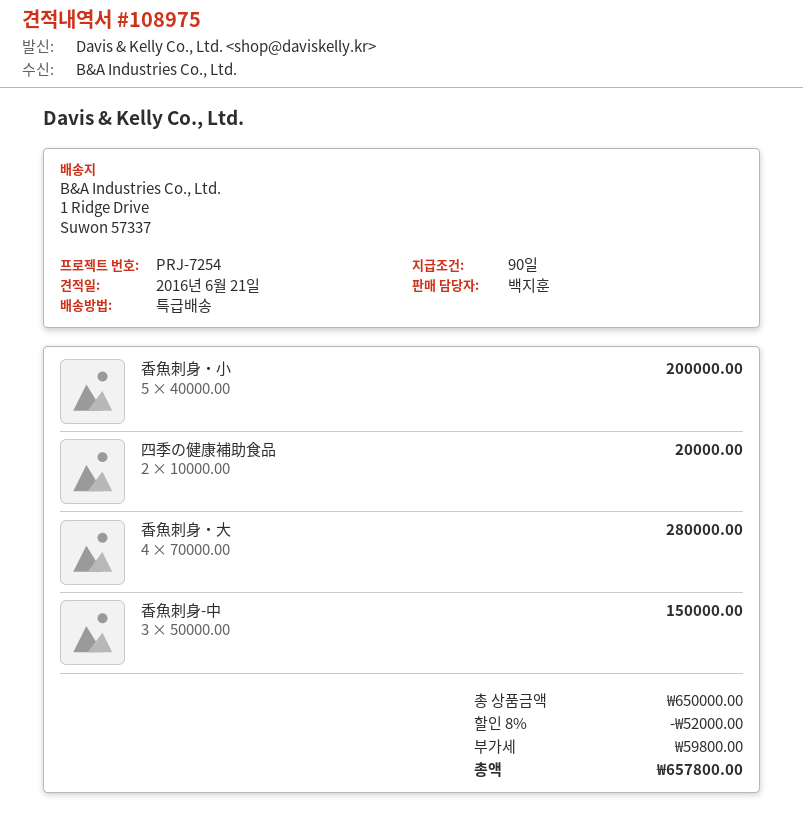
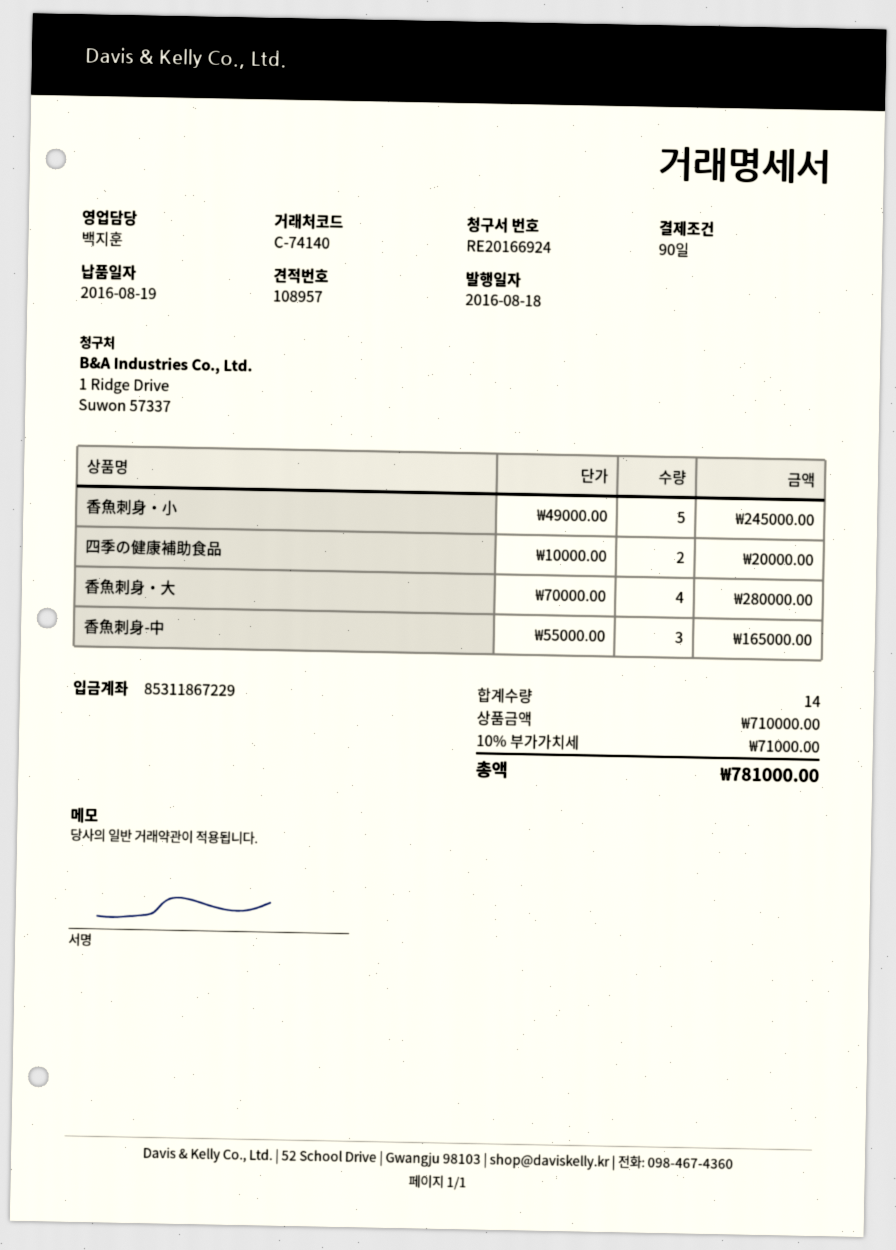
quote number: 108975 -> 108957
香魚刺身・小: 5 x 40000.00 = 200000.00 -> 5 x 49000.00 = 245000.00
香魚刺身-中: 3 x 50000.00 = 150000.00 -> 3 x 55000.00 = 165000.00
subtotal: 650000.00 -> 710000.00
discount: 8% = 52000.00 -> none
tax: 59800.00 -> 71000.00
total: 657800.00 -> 781000.00

